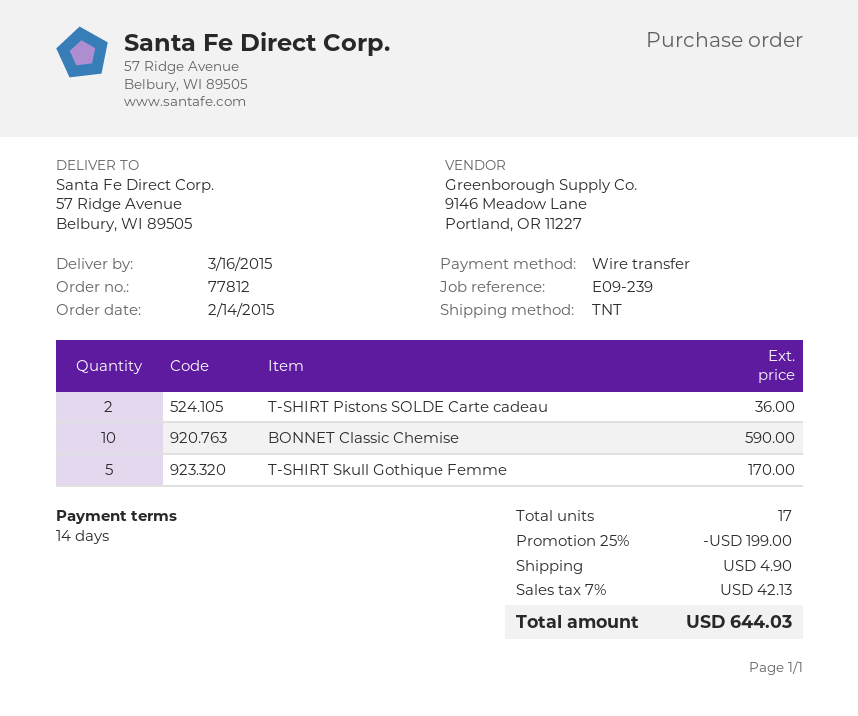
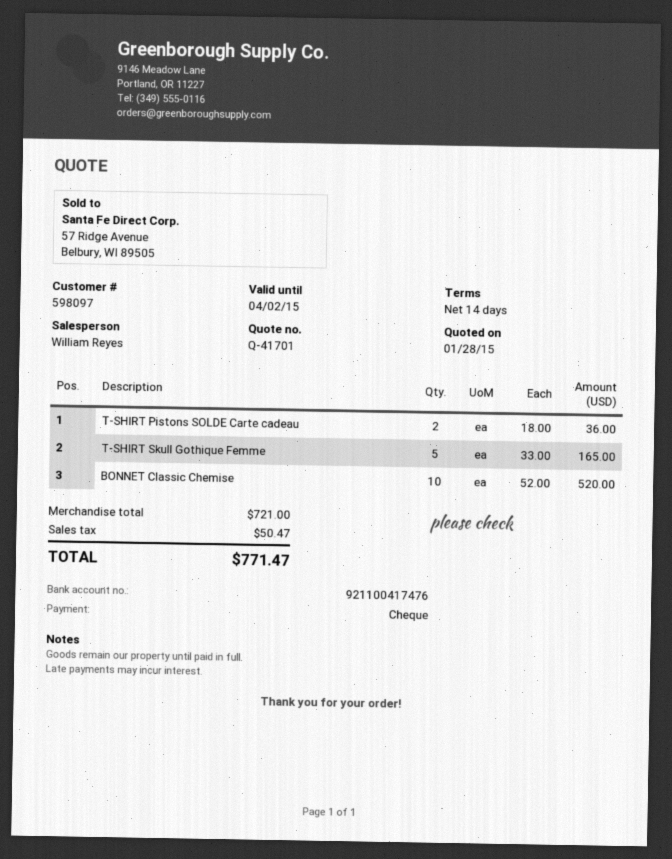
payment method: bank transfer -> cheque
BONNET Classic Chemise: 10 for 590.00 -> 10 for 520.00
T-SHIRT Skull Gothique Femme: 5 for 170.00 -> 5 for 165.00
discount: 25% = 199.00 -> none
shipping: 4.90 -> none
tax: 42.13 -> 50.47
total: 644.03 -> 771.47

